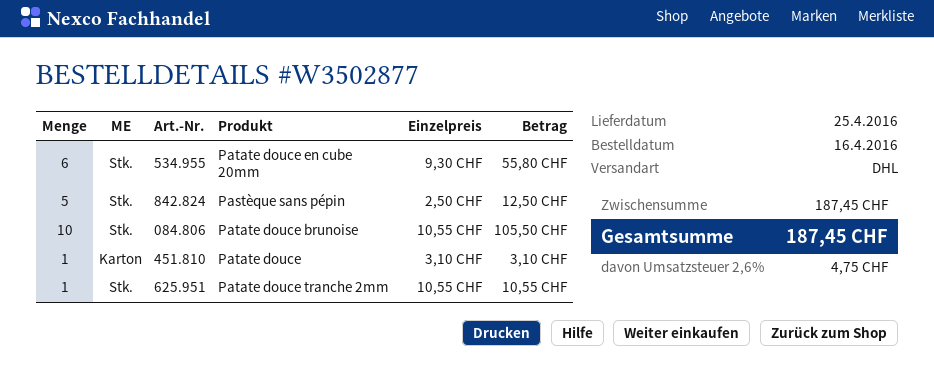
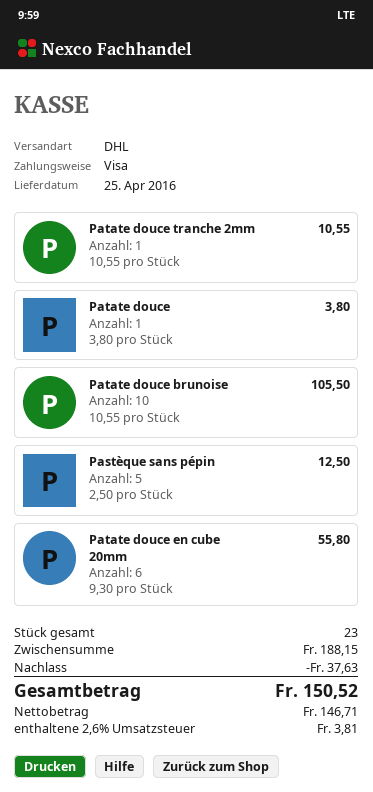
Patate douce: 1 x 3.10 = 3.10 -> 1 x 3.80 = 3.80
subtotal: 187.45 -> 188.15
discount: none -> 37.63
tax: 2.6% = 4.75 -> 2.6% = 3.81
total: 187.45 -> 150.52

